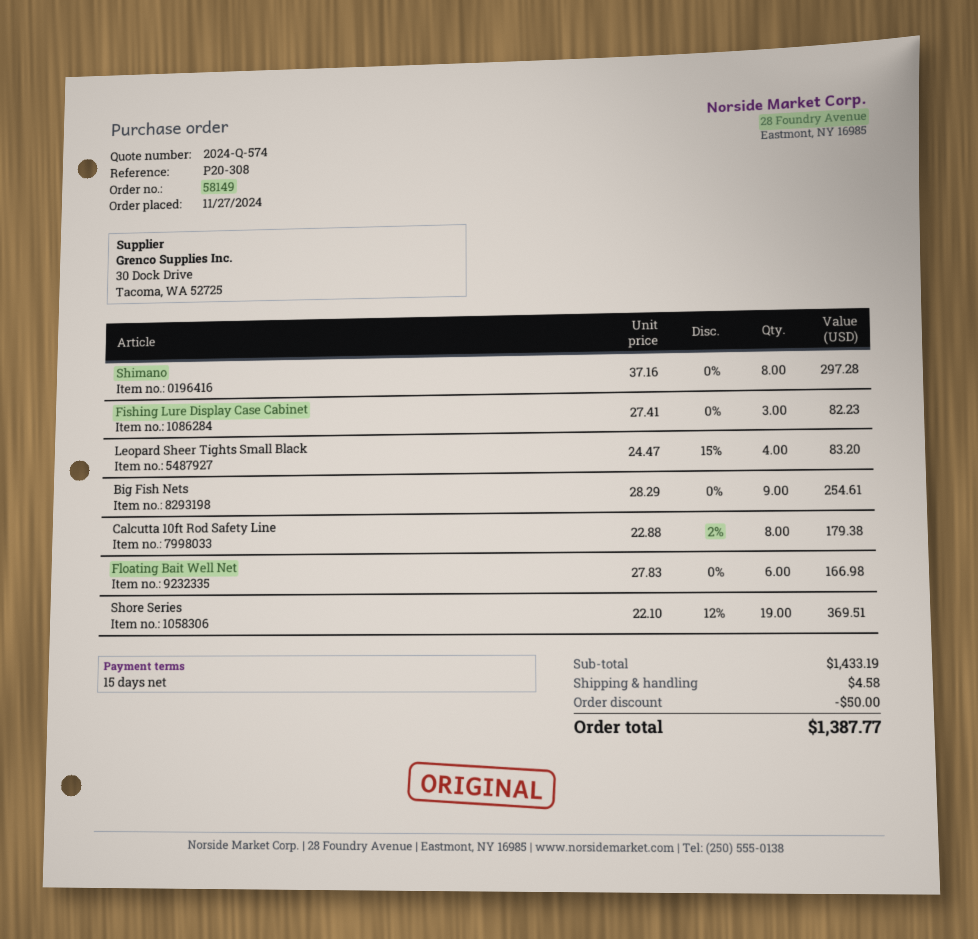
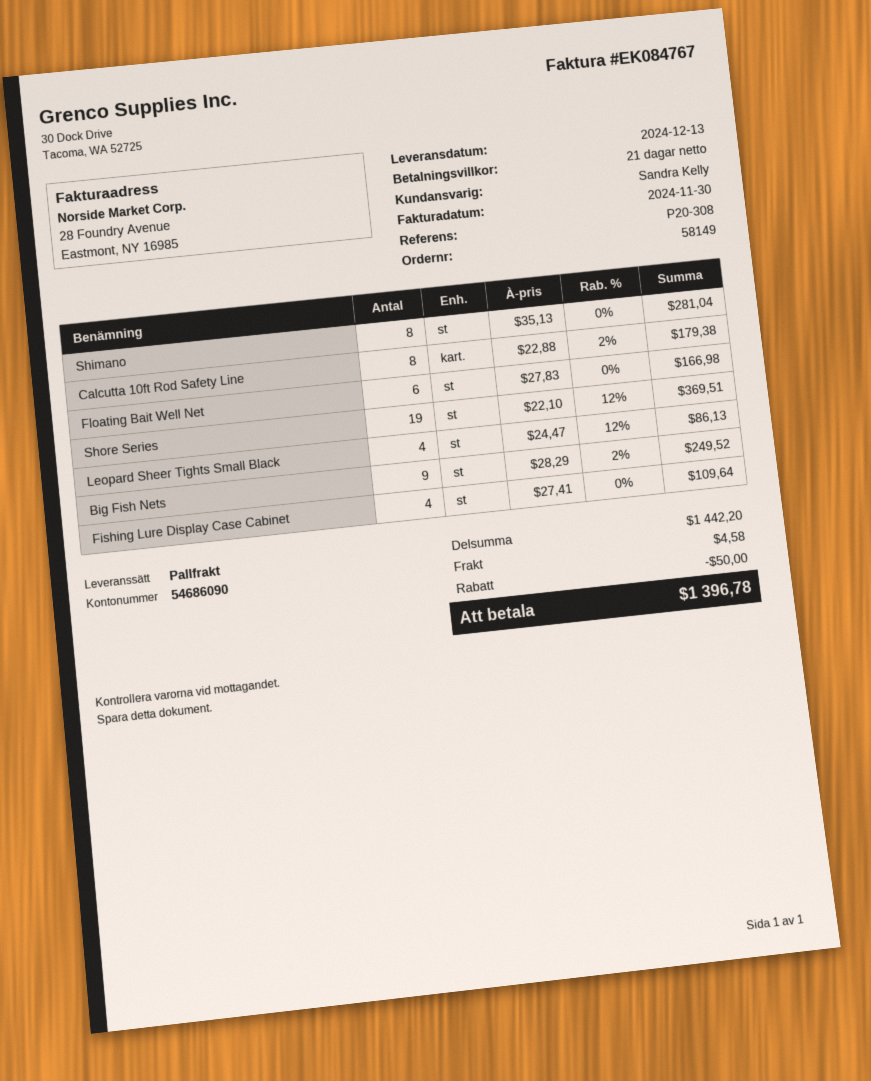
payment terms: 15 days -> 21 days
Shimano: 8 x 37.16 = 297.28 -> 8 x 35.13 = 281.04
Fishing Lure Display Case Cabinet: 3 x 27.41 = 82.23 -> 4 x 27.41 = 109.64
Leopard Sheer Tights Small Black: 4 x 24.47 - 15% = 83.20 -> 4 x 24.47 - 12% = 86.13
Big Fish Nets: 9 x 28.29 = 254.61 -> 9 x 28.29 - 2% = 249.52
subtotal: 1433.19 -> 1442.20
total: 1387.77 -> 1396.78

